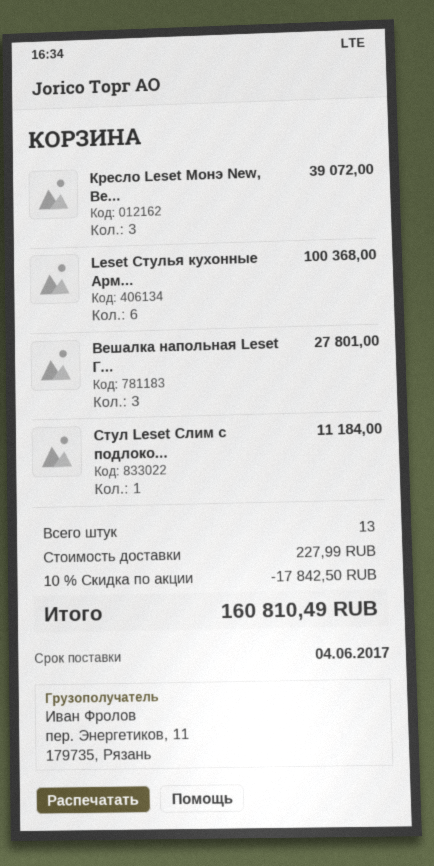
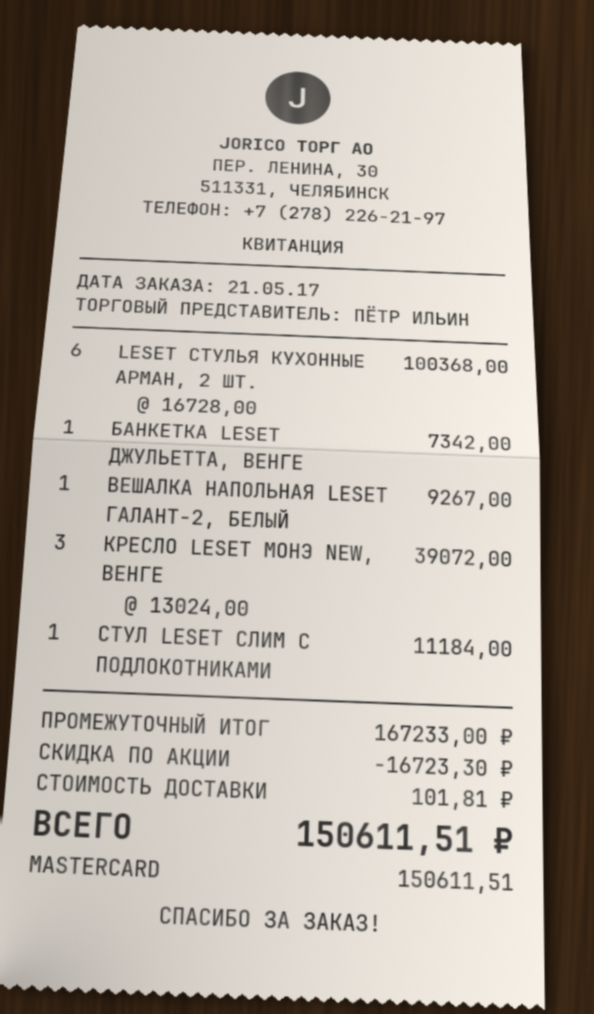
Вешалка напольная Leset Г...: 3 for 27801.00 -> 1 for 9267.00
БАНКЕТКА LESET ДЖУЛЬЕТТА, ВЕНГЕ: none -> 1 for 7342.00
discount: 17842.50 -> 16723.30
shipping: 227.99 -> 101.81
total: 160810.49 -> 150611.51

